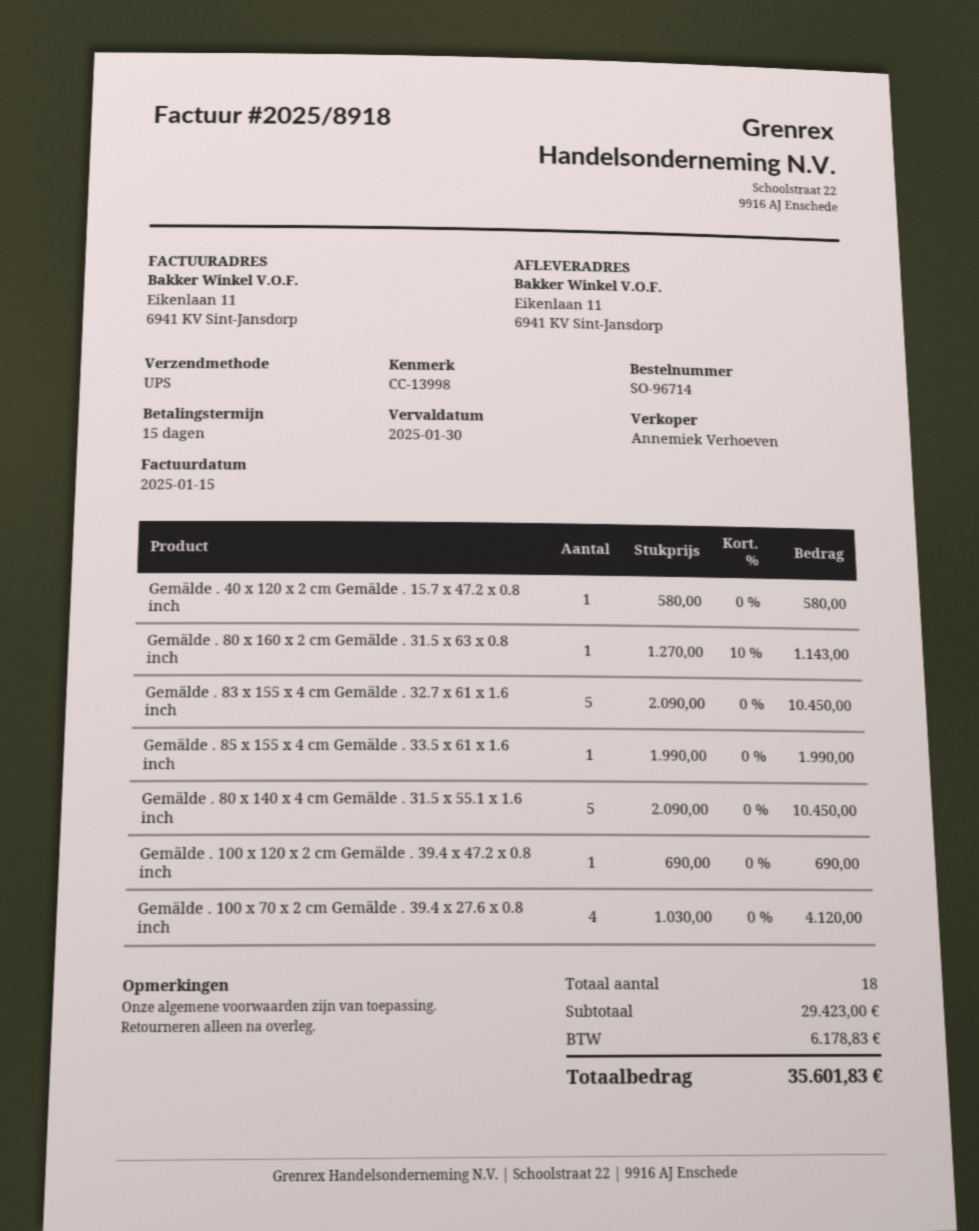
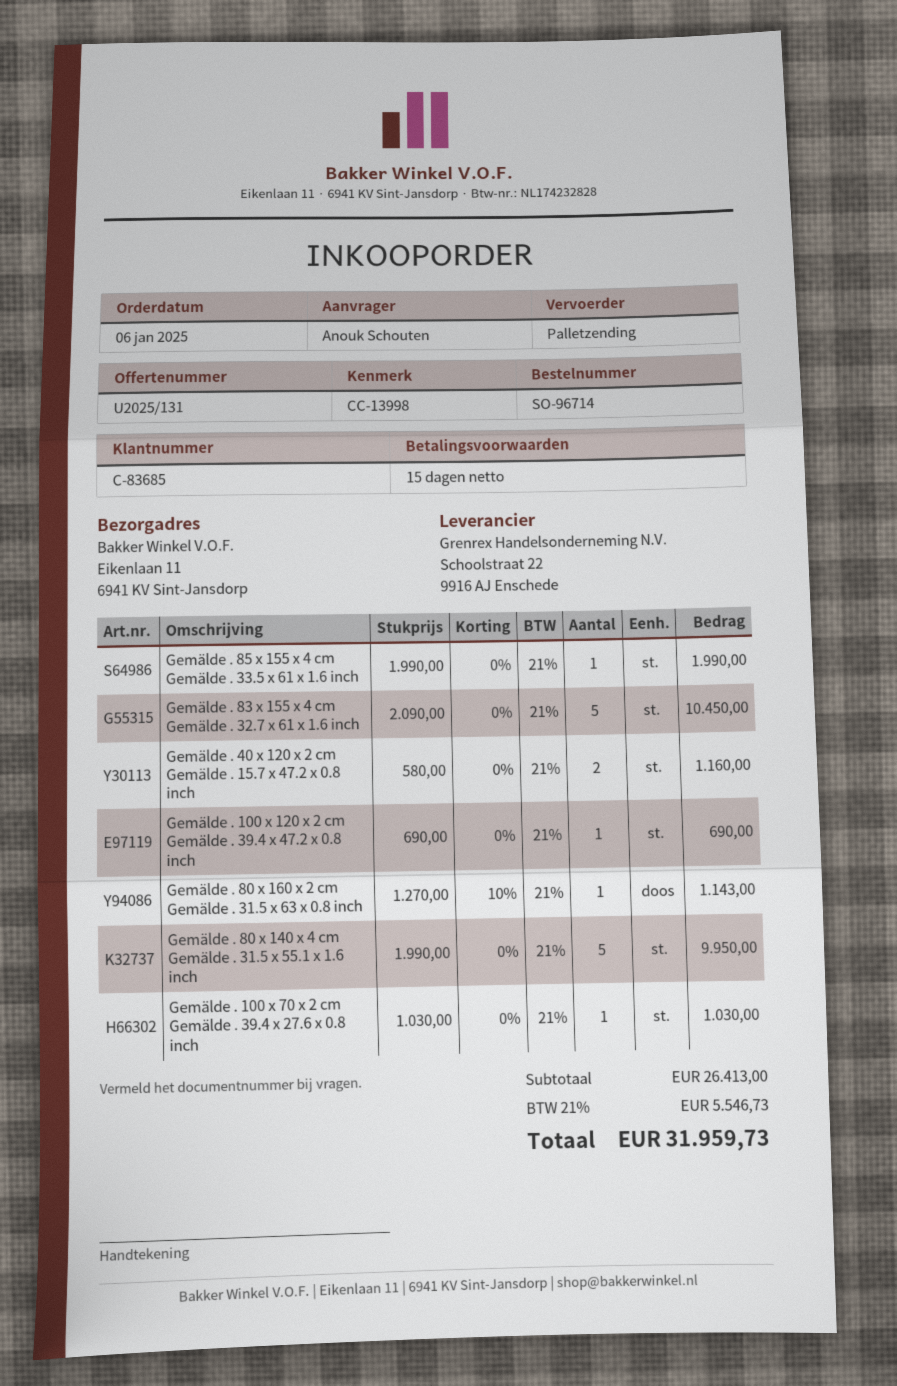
shipping method: UPS -> pallet freight
Gemälde . 40 x 120 x 2 cm Gemälde . 15.7 x 47.2 x 0.8 inch: 1 x 580.00 = 580.00 -> 2 x 580.00 = 1160.00
Gemälde . 80 x 140 x 4 cm Gemälde . 31.5 x 55.1 x 1.6 inch: 5 x 2090.00 = 10450.00 -> 5 x 1990.00 = 9950.00
Gemälde . 100 x 70 x 2 cm Gemälde . 39.4 x 27.6 x 0.8 inch: 4 x 1030.00 = 4120.00 -> 1 x 1030.00 = 1030.00
subtotal: 29423.00 -> 26413.00
tax: 6178.83 -> 5546.73
total: 35601.83 -> 31959.73

